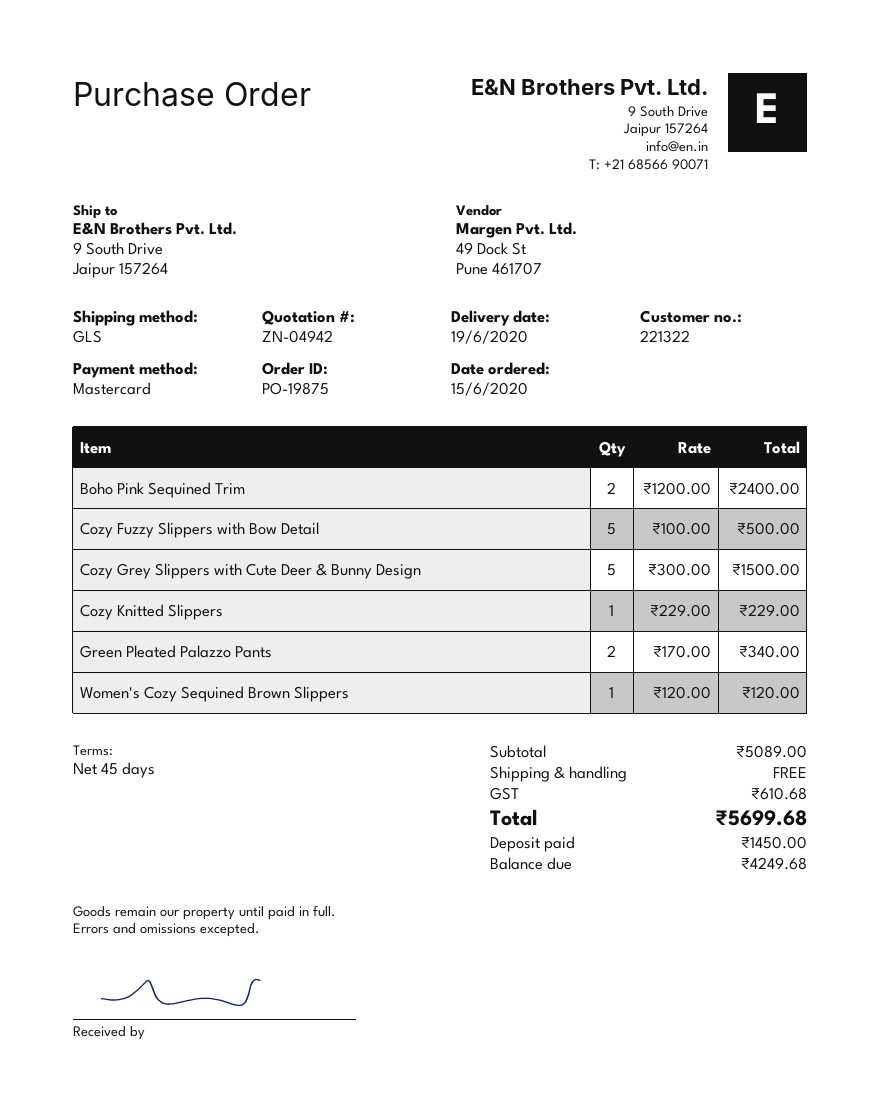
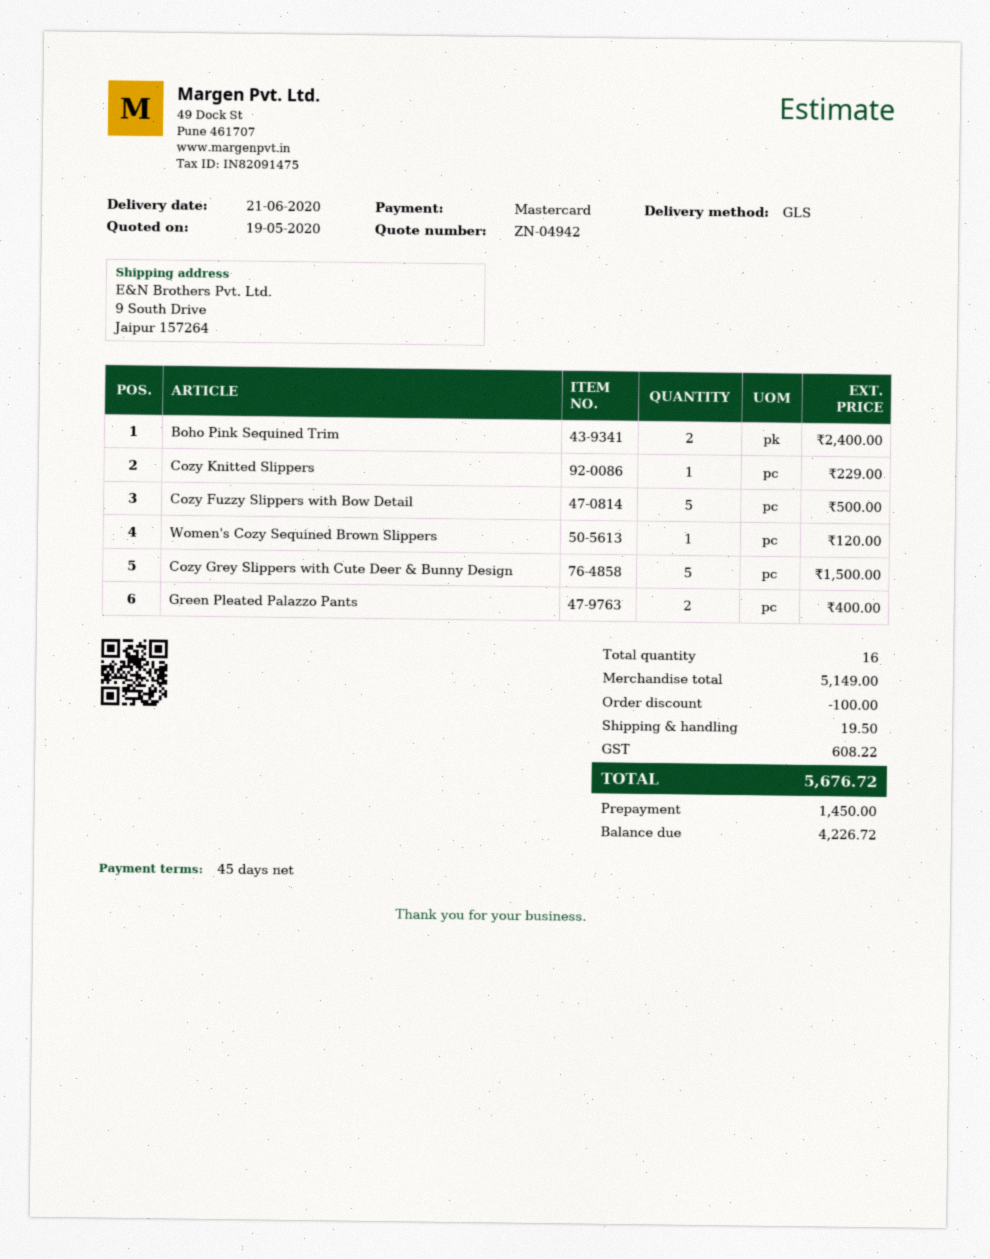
delivery date: 2020-06-19 -> 2020-06-21
Green Pleated Palazzo Pants: 2 for 340.00 -> 2 for 400.00
subtotal: 5089.00 -> 5149.00
discount: none -> 100.00
shipping: 0.00 -> 19.50
tax: 610.68 -> 608.22
total: 5699.68 -> 5676.72
balance: 4249.68 -> 4226.72

